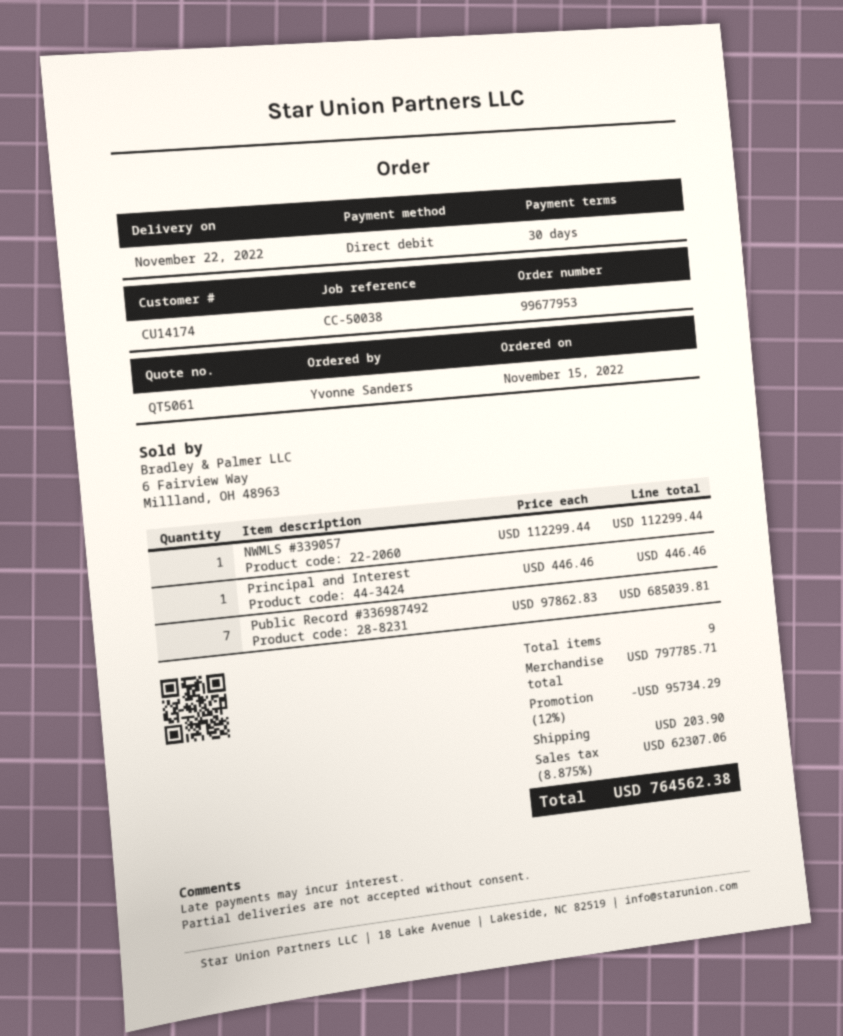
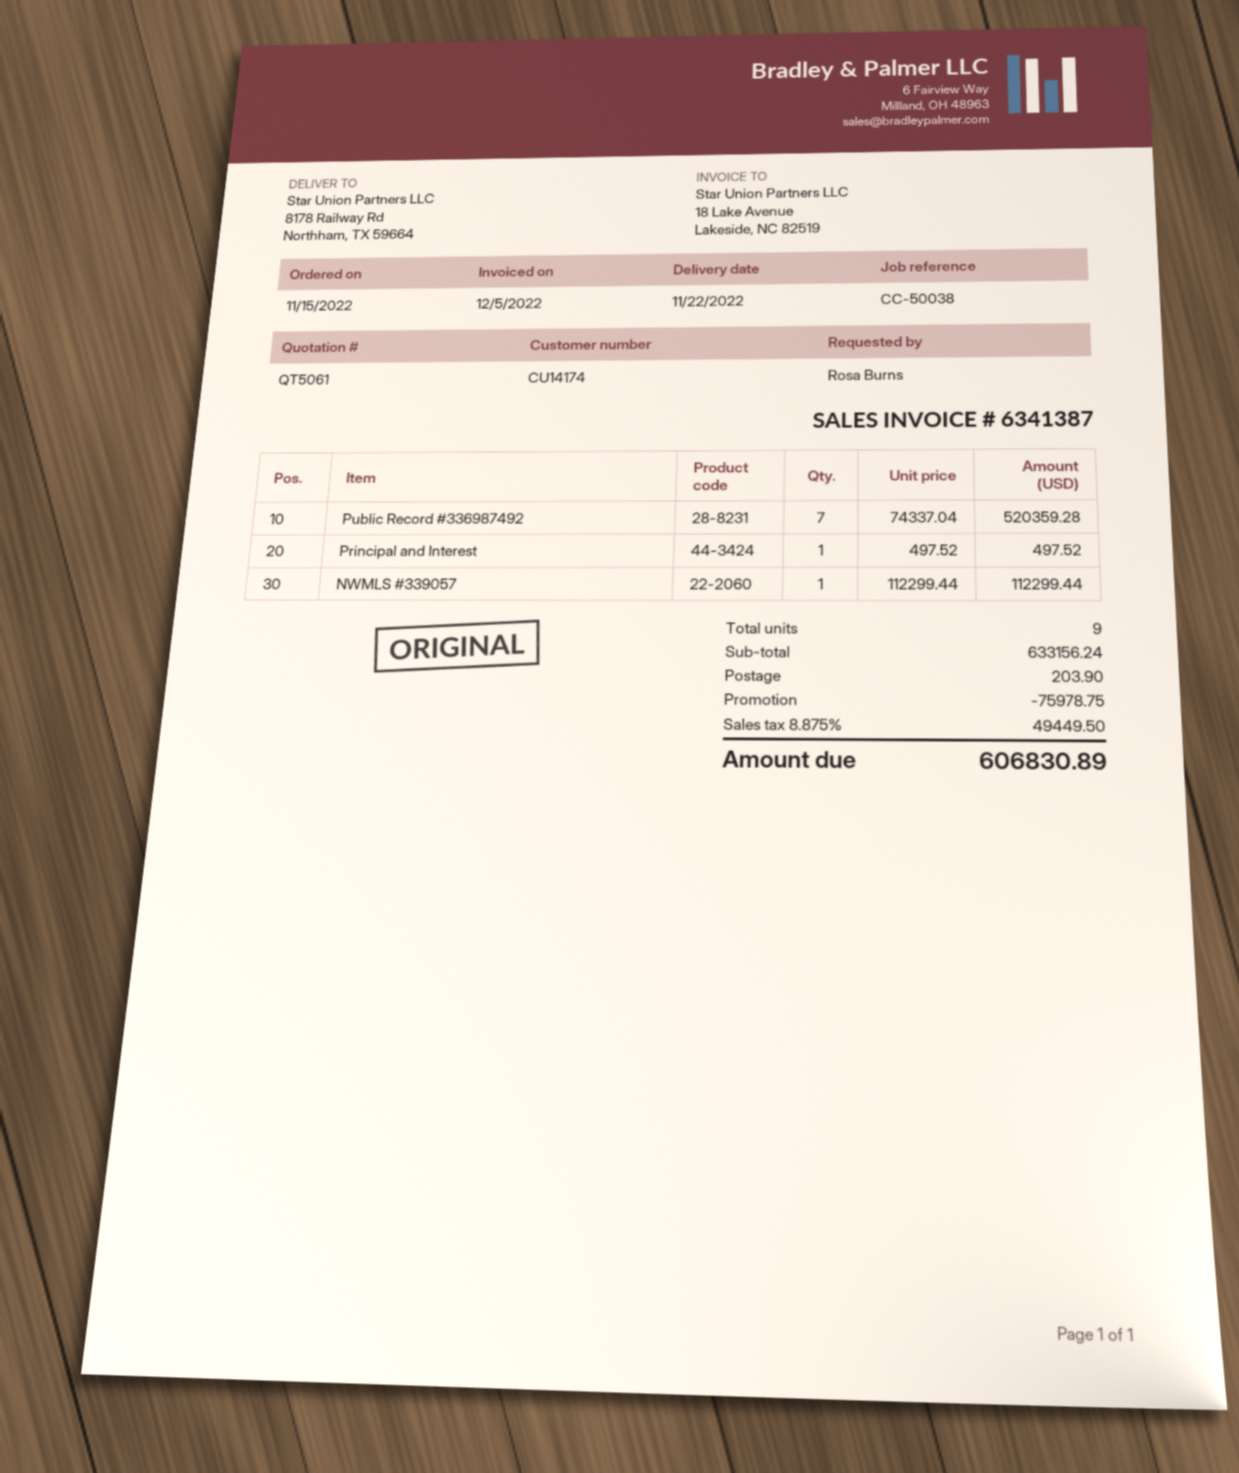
ordered by: Yvonne Sanders -> Rosa Burns
Principal and Interest: 1 x 446.46 = 446.46 -> 1 x 497.52 = 497.52
Public Record #336987492: 7 x 97862.83 = 685039.81 -> 7 x 74337.04 = 520359.28
subtotal: 797785.71 -> 633156.24
discount: 95734.29 -> 75978.75
tax: 8.875% = 62307.06 -> 8.875% = 49449.50
total: 764562.38 -> 606830.89

